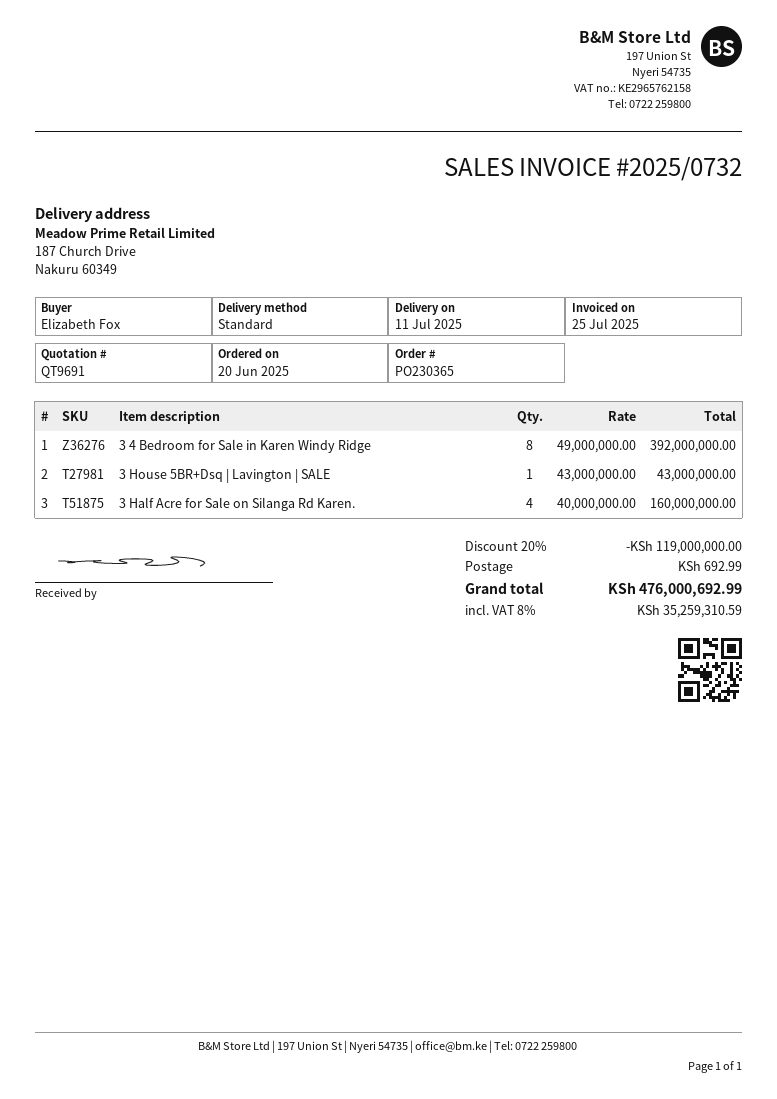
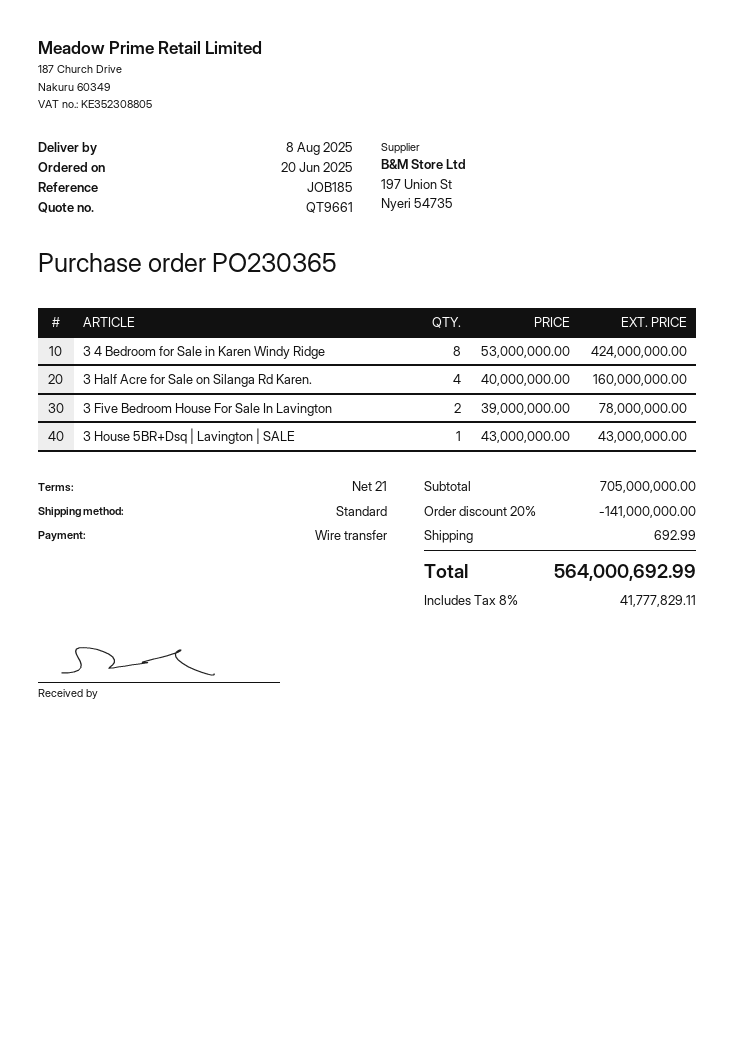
quote number: QT9691 -> QT9661
delivery date: 2025-07-11 -> 2025-08-08
3 4 Bedroom for Sale in Karen Windy Ridge: 8 x 49000000.00 = 392000000.00 -> 8 x 53000000.00 = 424000000.00
3 Five Bedroom House For Sale In Lavington: none -> 2 x 39000000.00 = 78000000.00
discount: 20% = 119000000.00 -> 20% = 141000000.00
tax: 8% = 35259310.59 -> 8% = 41777829.11
total: 476000692.99 -> 564000692.99

